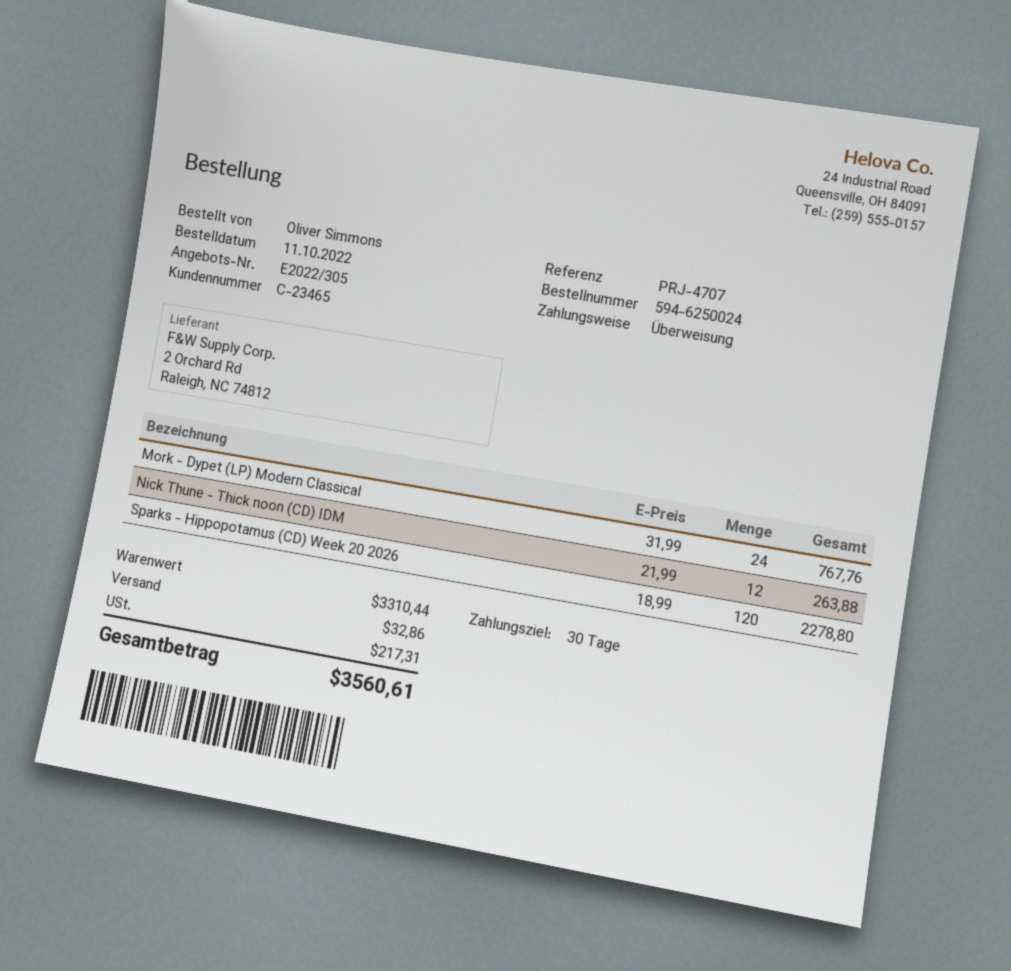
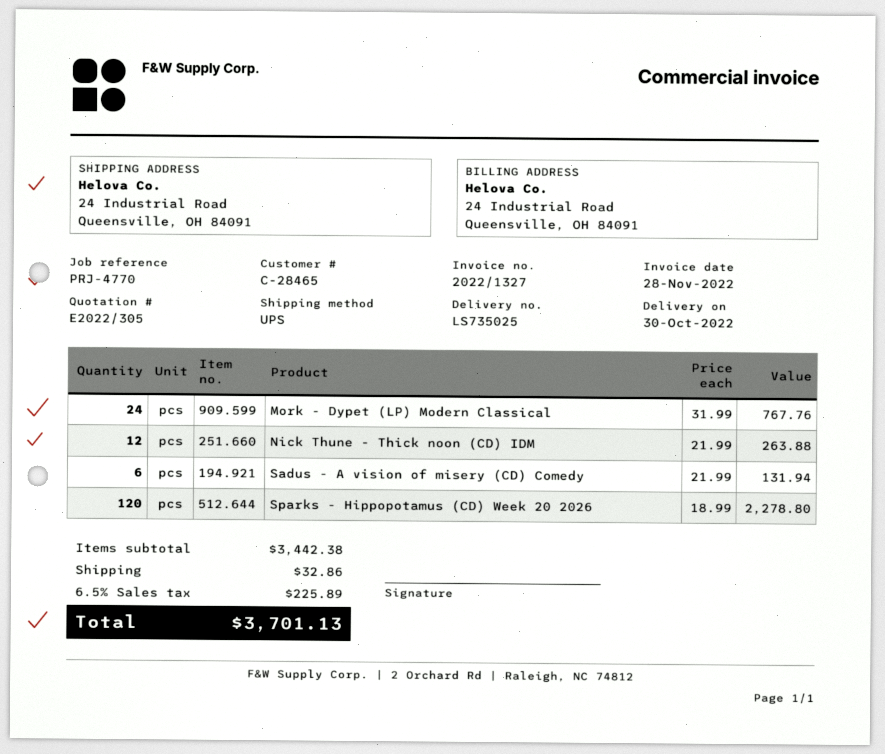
customer number: C-23465 -> C-28465
reference: PRJ-4707 -> PRJ-4770
Sadus - A vision of misery (CD) Comedy: none -> 6 x 21.99 = 131.94
subtotal: 3310.44 -> 3442.38
tax: 217.31 -> 225.89
total: 3560.61 -> 3701.13

